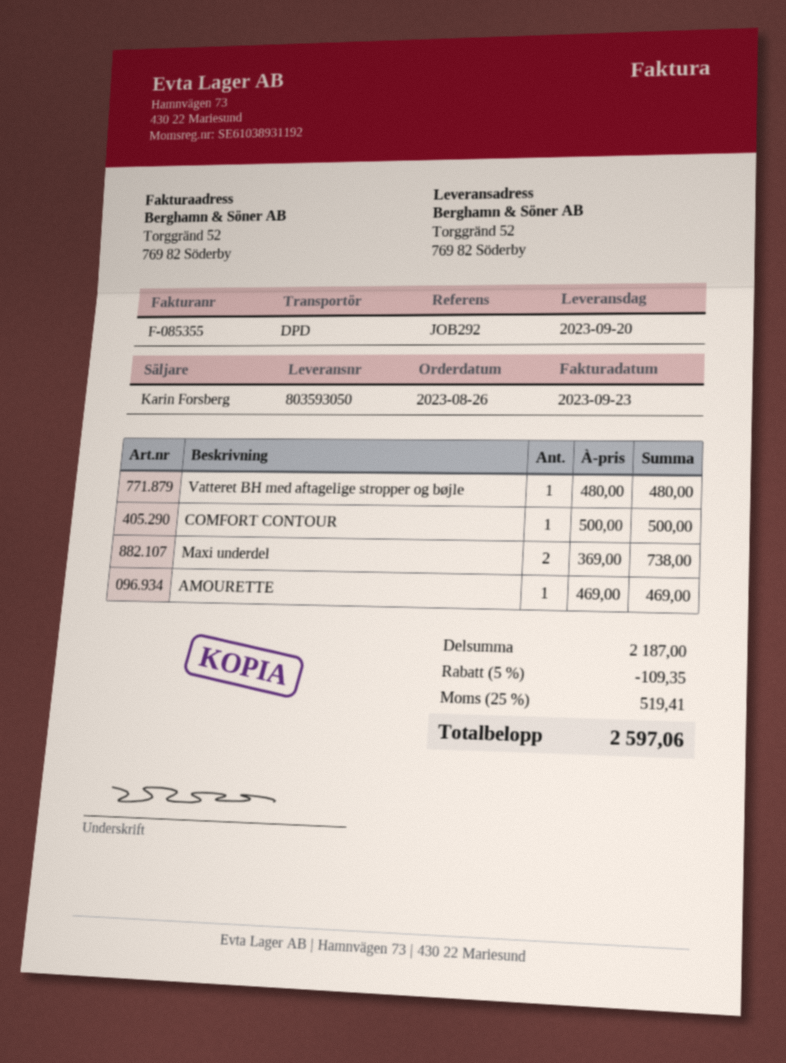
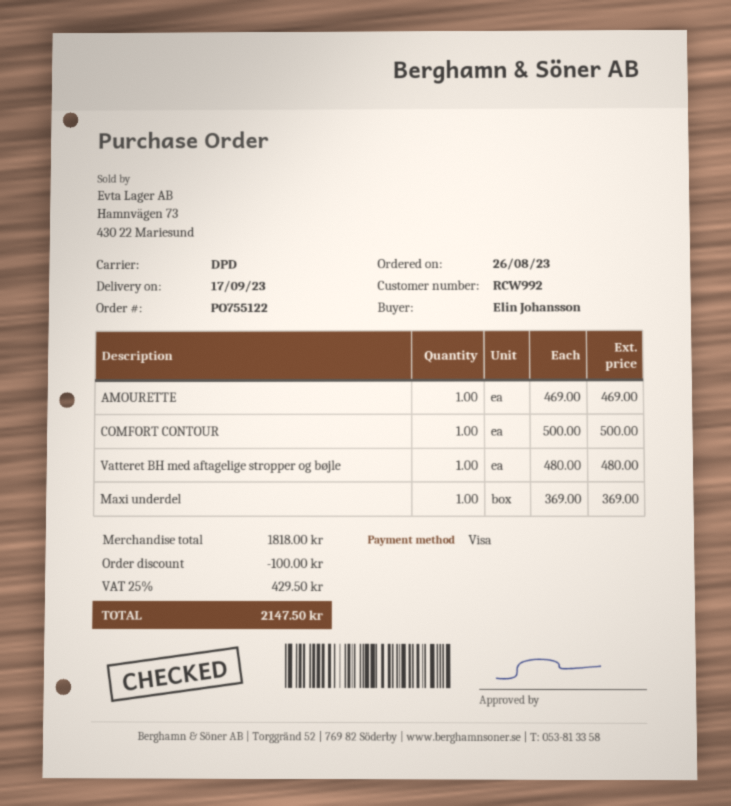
delivery date: 2023-09-20 -> 2023-09-17
Maxi underdel: 2 x 369.00 = 738.00 -> 1 x 369.00 = 369.00
subtotal: 2187.00 -> 1818.00
discount: 109.35 -> 100.00
tax: 25% = 519.41 -> 25% = 429.50
total: 2597.06 -> 2147.50

